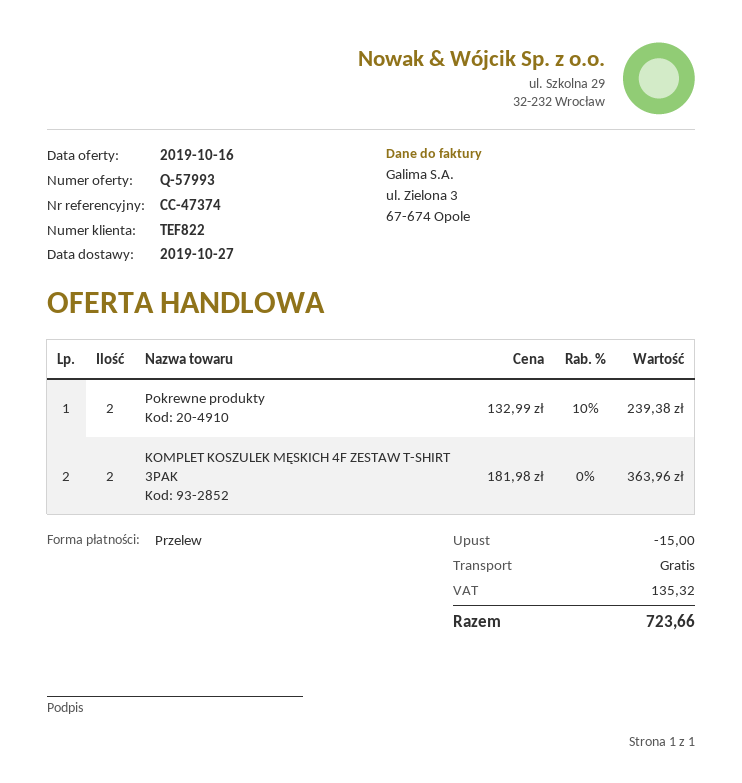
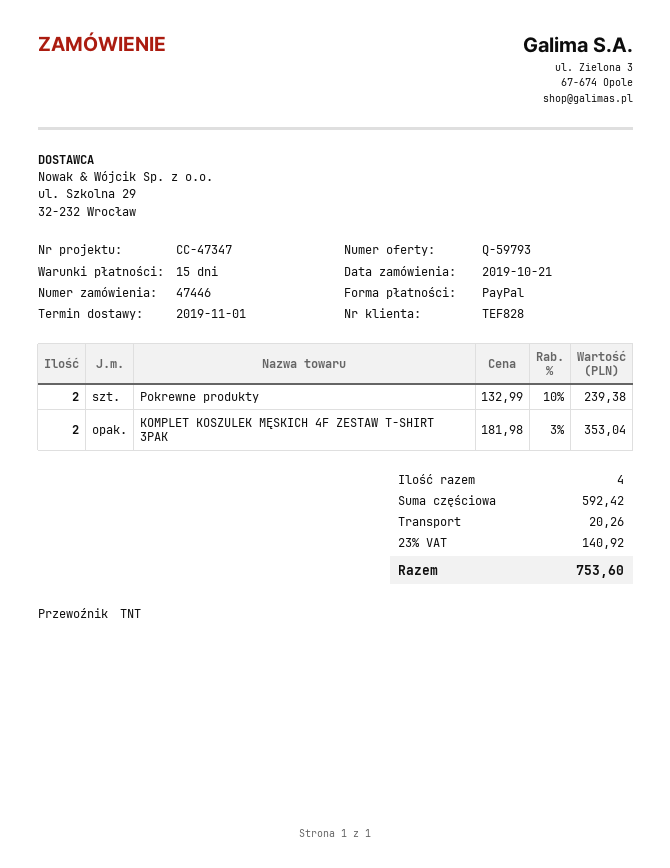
quote number: Q-57993 -> Q-59793
delivery date: 2019-10-27 -> 2019-11-01
customer number: TEF822 -> TEF828
reference: CC-47374 -> CC-47347
payment method: bank transfer -> PayPal
KOMPLET KOSZULEK MĘSKICH 4F ZESTAW T-SHIRT 3PAK: 2 x 181.98 = 363.96 -> 2 x 181.98 - 3% = 353.04
discount: 15.00 -> none
shipping: 0.00 -> 20.26
tax: 135.32 -> 140.92
total: 723.66 -> 753.60

